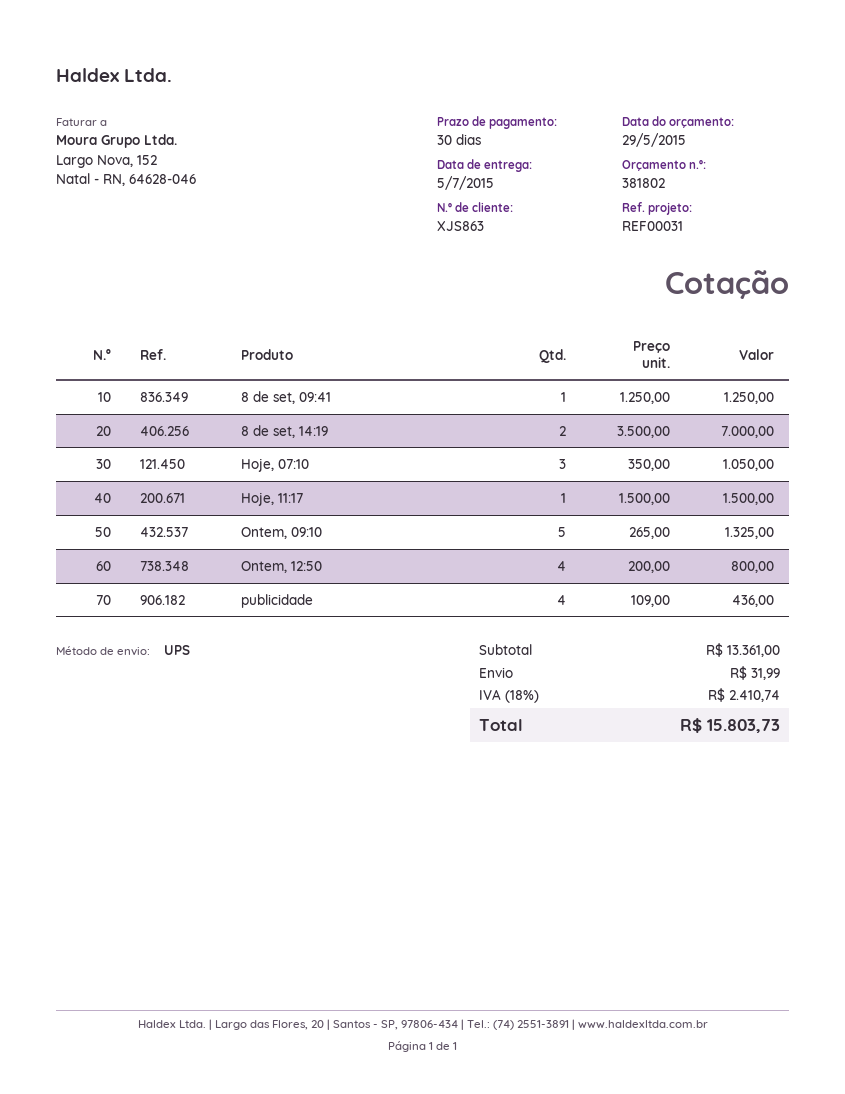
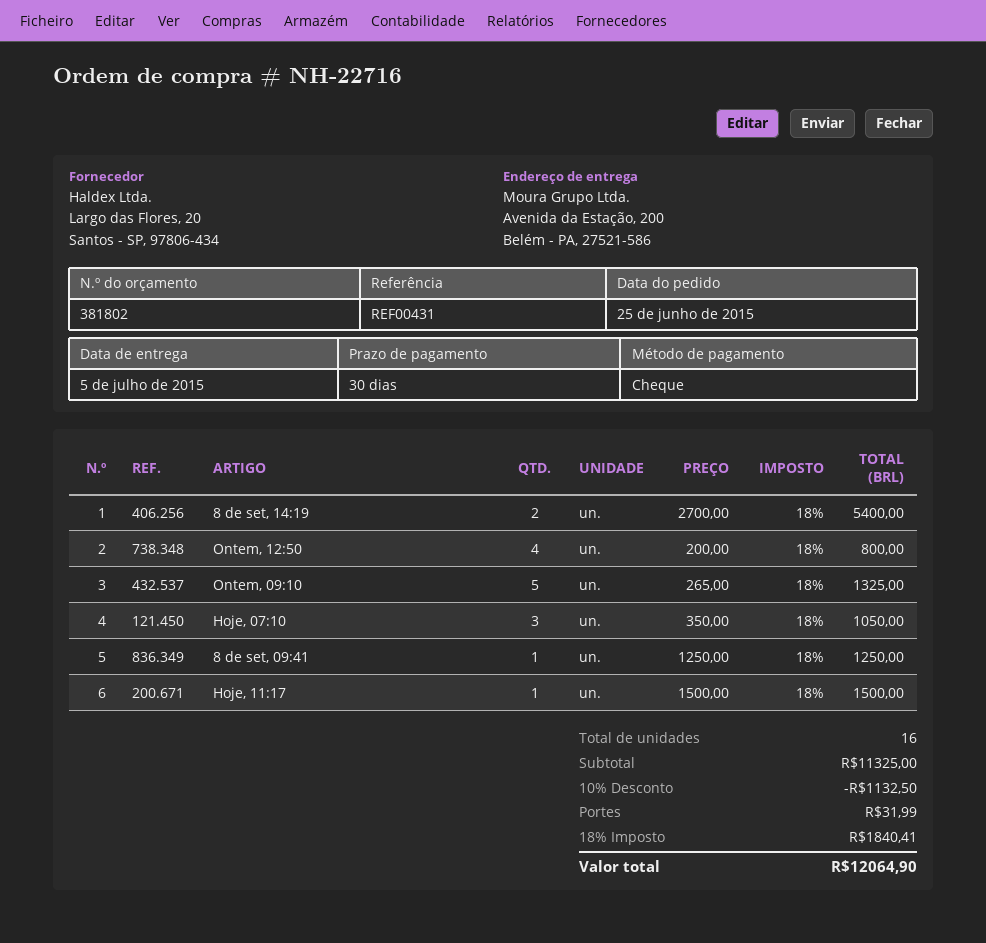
reference: REF00031 -> REF00431
8 de set, 14:19: 2 x 3500.00 = 7000.00 -> 2 x 2700.00 = 5400.00
publicidade: 4 x 109.00 = 436.00 -> none
subtotal: 13361.00 -> 11325.00
discount: none -> 10% = 1132.50
tax: 18% = 2410.74 -> 18% = 1840.41
total: 15803.73 -> 12064.90

